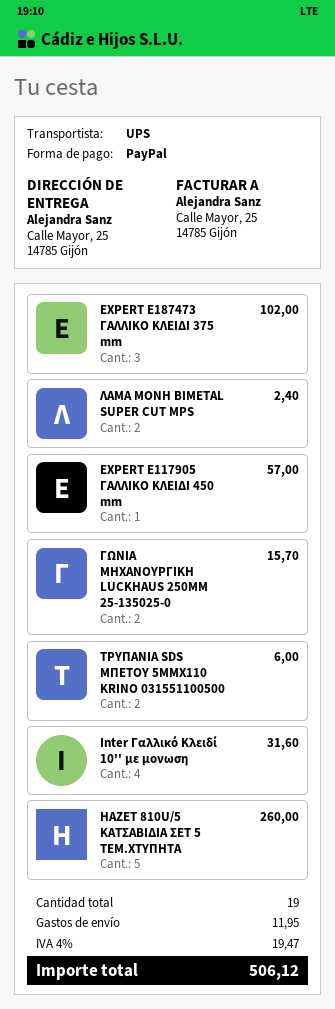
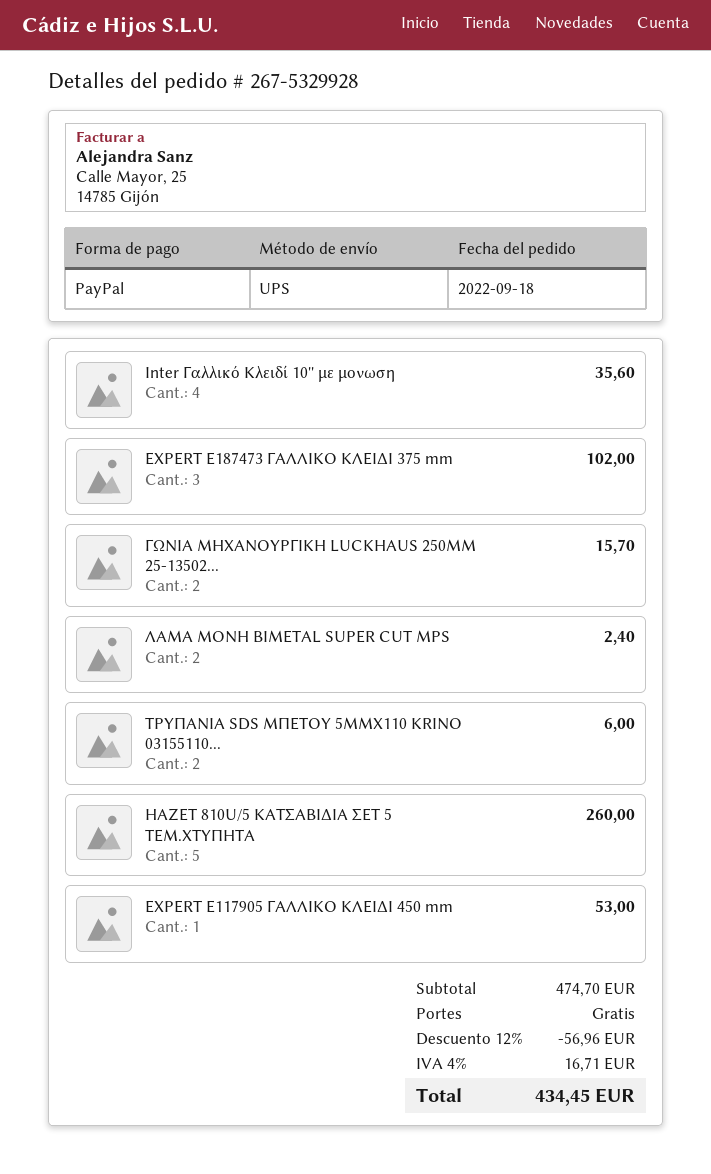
EXPERT E117905 ΓΑΛΛΙΚΟ ΚΛΕΙΔΙ 450 mm: 1 for 57.00 -> 1 for 53.00
Inter Γαλλικό Κλειδί 10'' με μονωση: 4 for 31.60 -> 4 for 35.60
discount: none -> 12% = 56.96
shipping: 11.95 -> 0.00
tax: 4% = 19.47 -> 4% = 16.71
total: 506.12 -> 434.45

